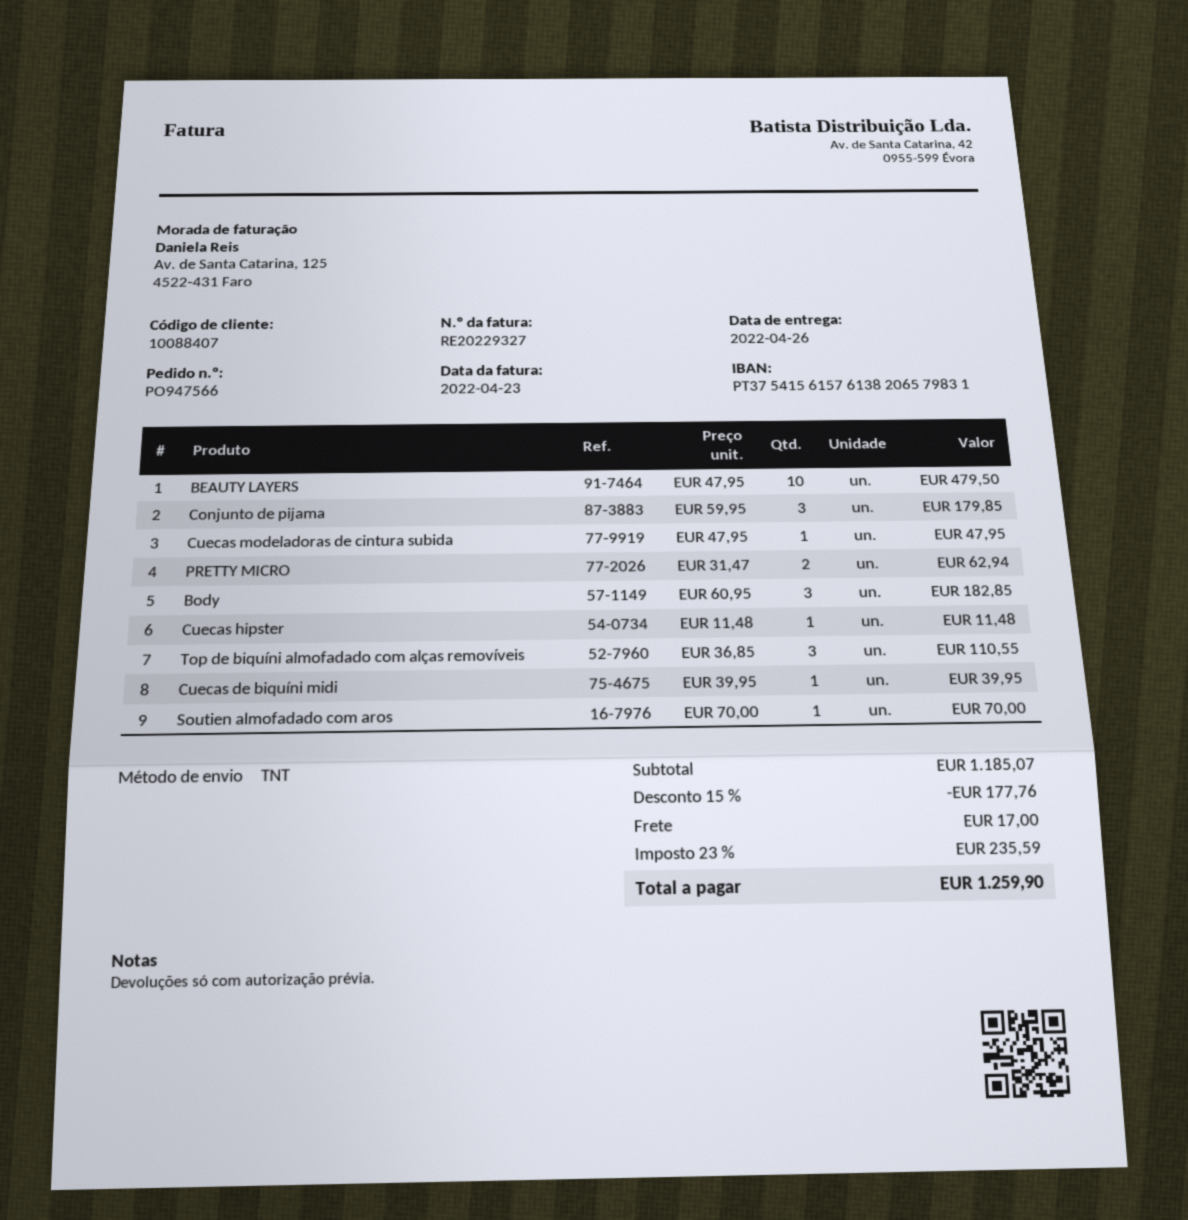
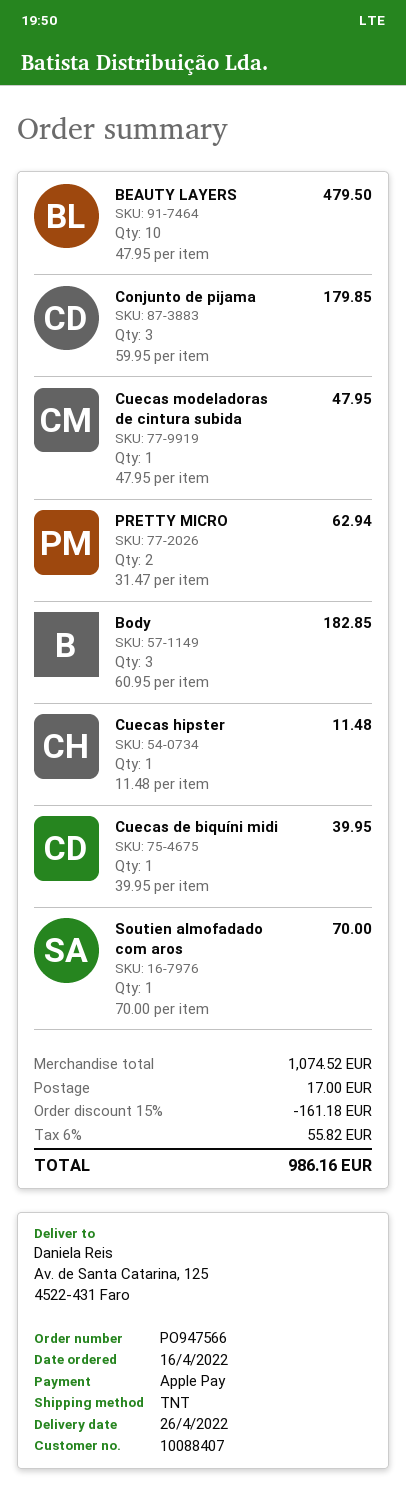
Top de biquíni almofadado com alças removíveis: 3 x 36.85 = 110.55 -> none
subtotal: 1185.07 -> 1074.52
discount: 15% = 177.76 -> 15% = 161.18
tax: 23% = 235.59 -> 6% = 55.82
total: 1259.90 -> 986.16

